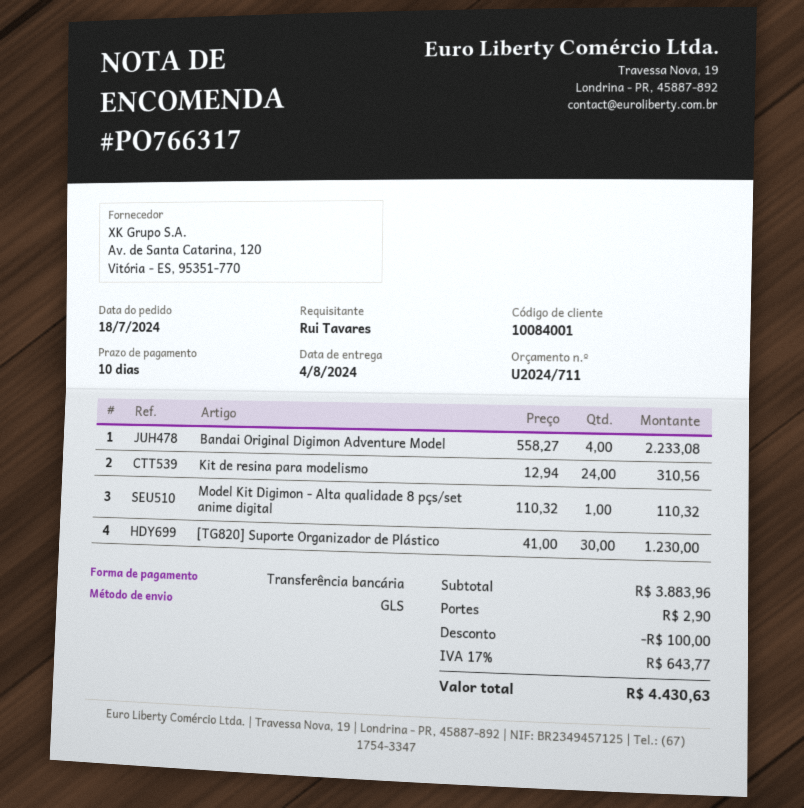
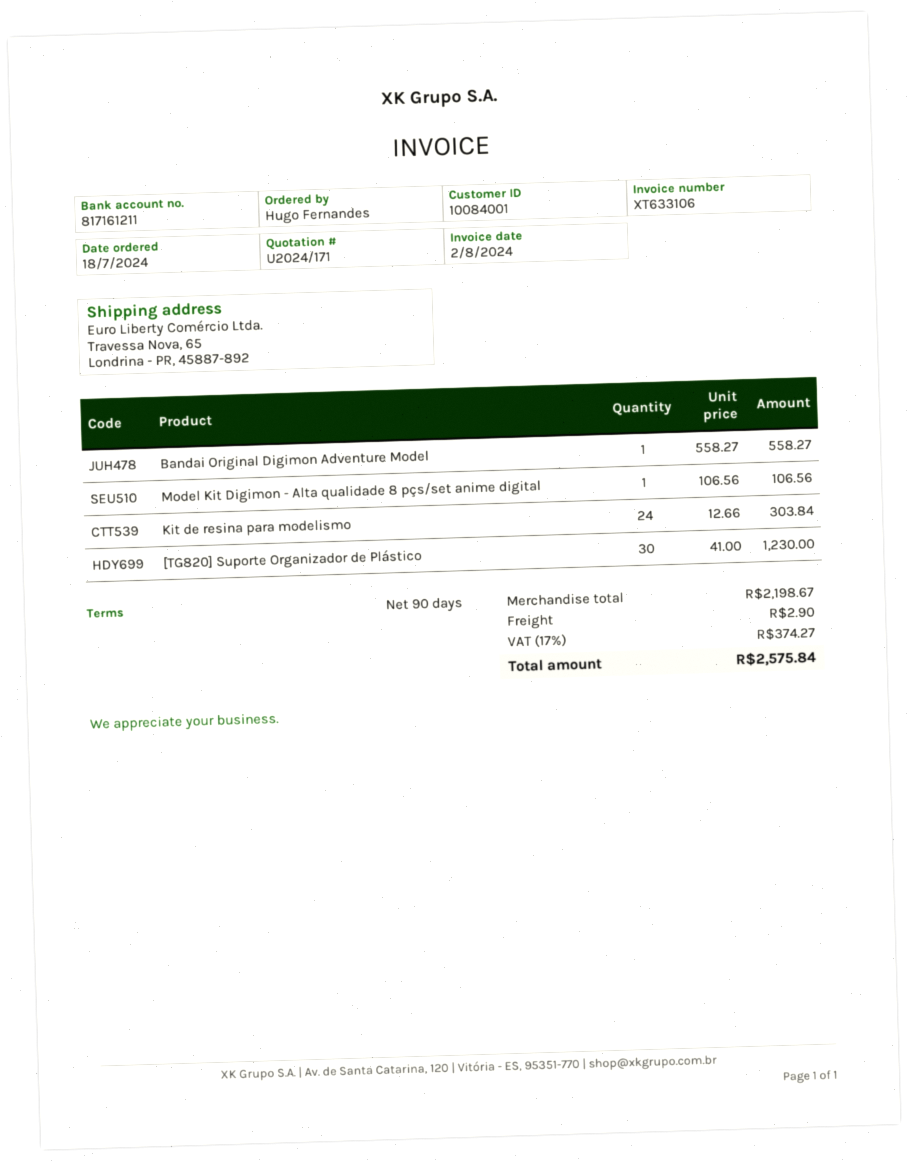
quote number: U2024/711 -> U2024/171
payment terms: 10 days -> 90 days
ordered by: Rui Tavares -> Hugo Fernandes
Bandai Original Digimon Adventure Model: 4 x 558.27 = 2233.08 -> 1 x 558.27 = 558.27
Kit de resina para modelismo: 24 x 12.94 = 310.56 -> 24 x 12.66 = 303.84
Model Kit Digimon - Alta qualidade 8 pçs/set anime digital: 1 x 110.32 = 110.32 -> 1 x 106.56 = 106.56
subtotal: 3883.96 -> 2198.67
discount: 100.00 -> none
tax: 17% = 643.77 -> 17% = 374.27
total: 4430.63 -> 2575.84

